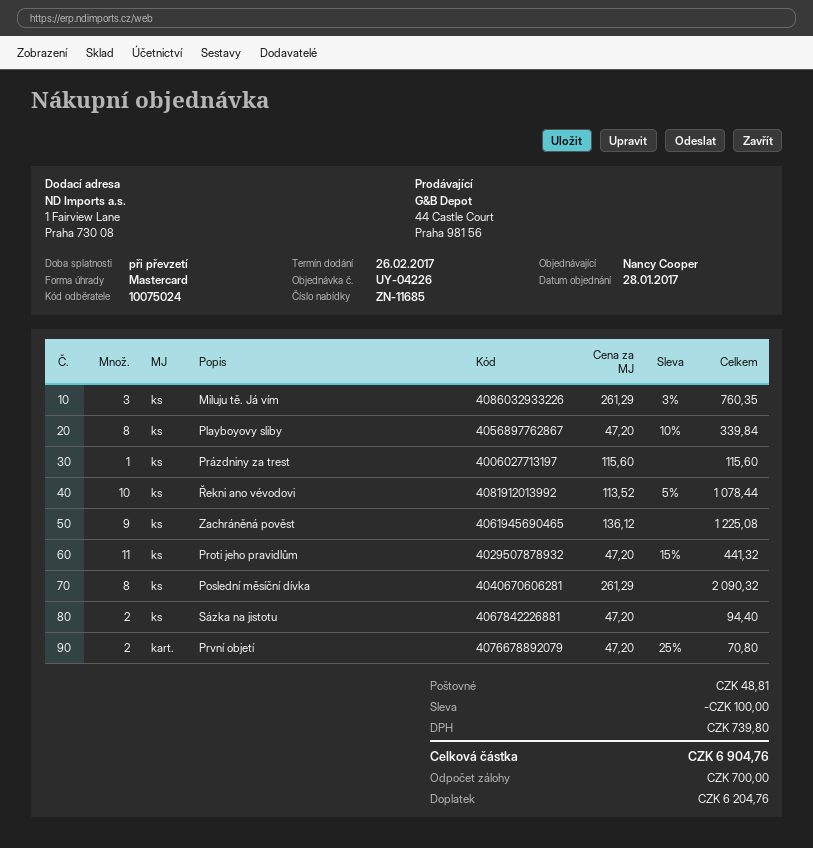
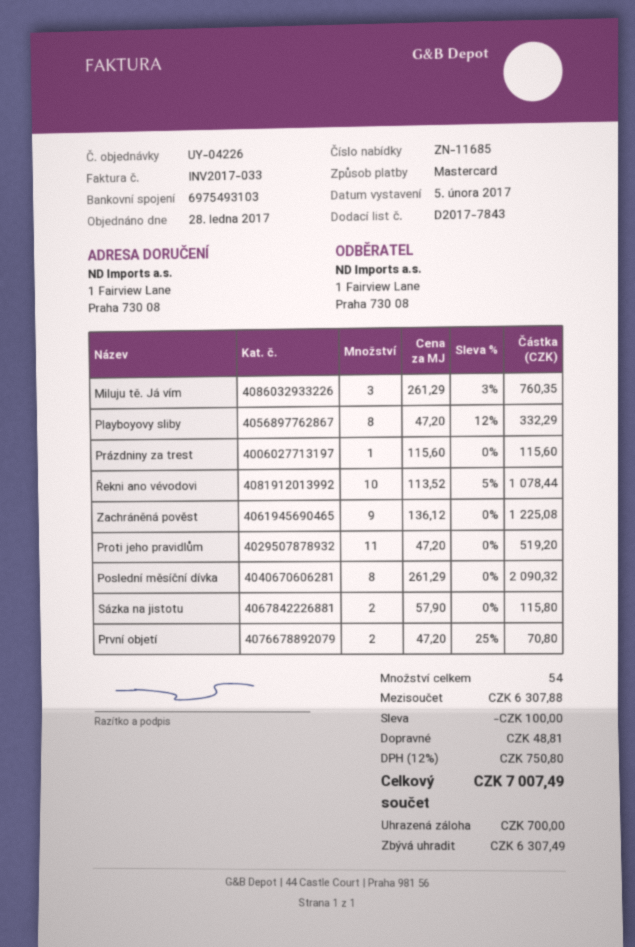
Playboyovy sliby: 8 x 47.20 - 10% = 339.84 -> 8 x 47.20 - 12% = 332.29
Proti jeho pravidlům: 11 x 47.20 - 15% = 441.32 -> 11 x 47.20 = 519.20
Sázka na jistotu: 2 x 47.20 = 94.40 -> 2 x 57.90 = 115.80
tax: 739.80 -> 750.80
total: 6904.76 -> 7007.49
balance: 6204.76 -> 6307.49

